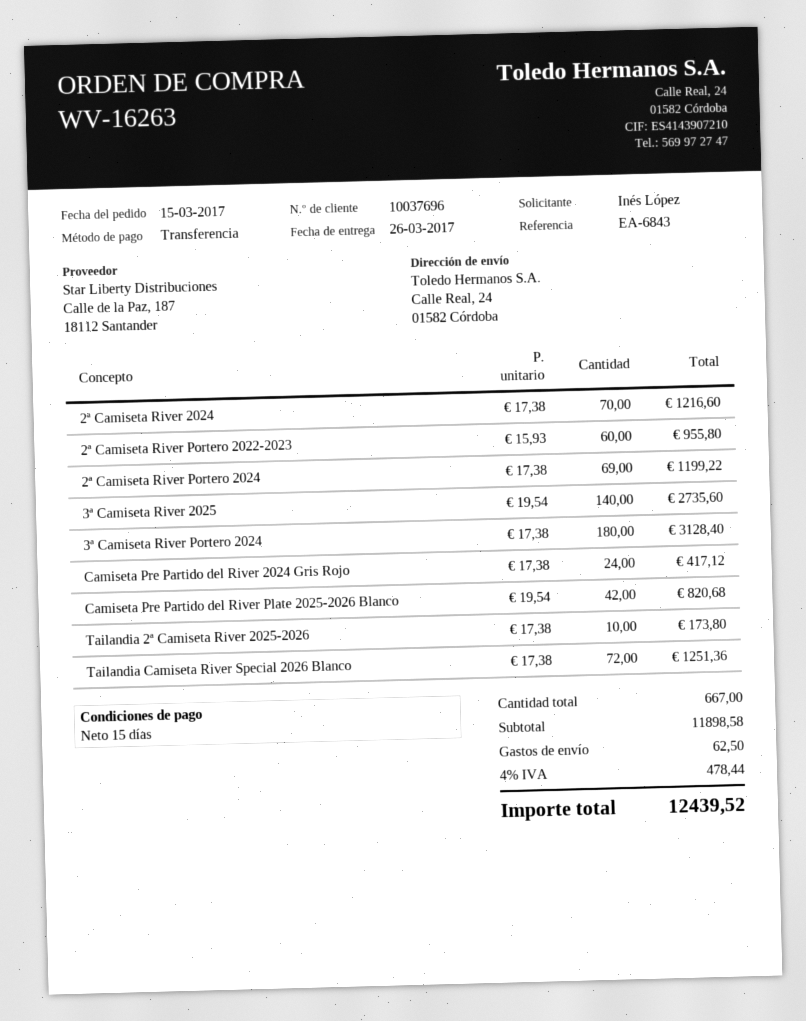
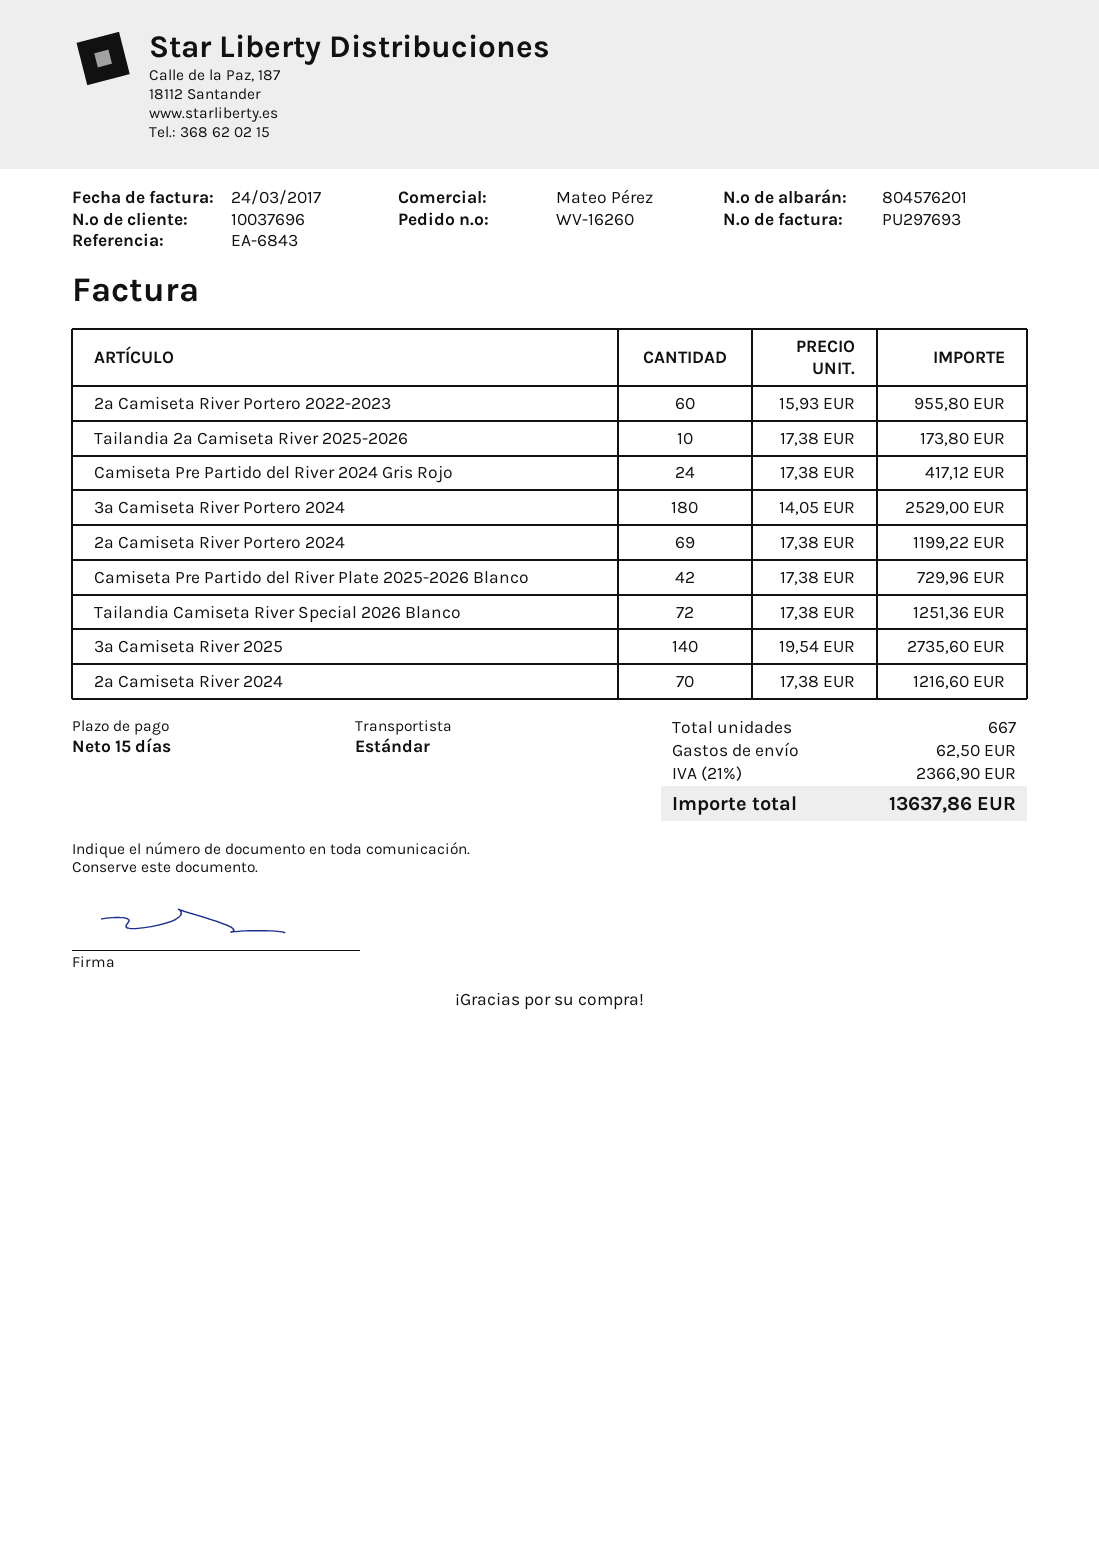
order number: WV-16263 -> WV-16260
3ª Camiseta River Portero 2024: 180 x 17.38 = 3128.40 -> 180 x 14.05 = 2529.00
Camiseta Pre Partido del River Plate 2025-2026 Blanco: 42 x 19.54 = 820.68 -> 42 x 17.38 = 729.96
tax: 4% = 478.44 -> 21% = 2366.90
total: 12439.52 -> 13637.86

